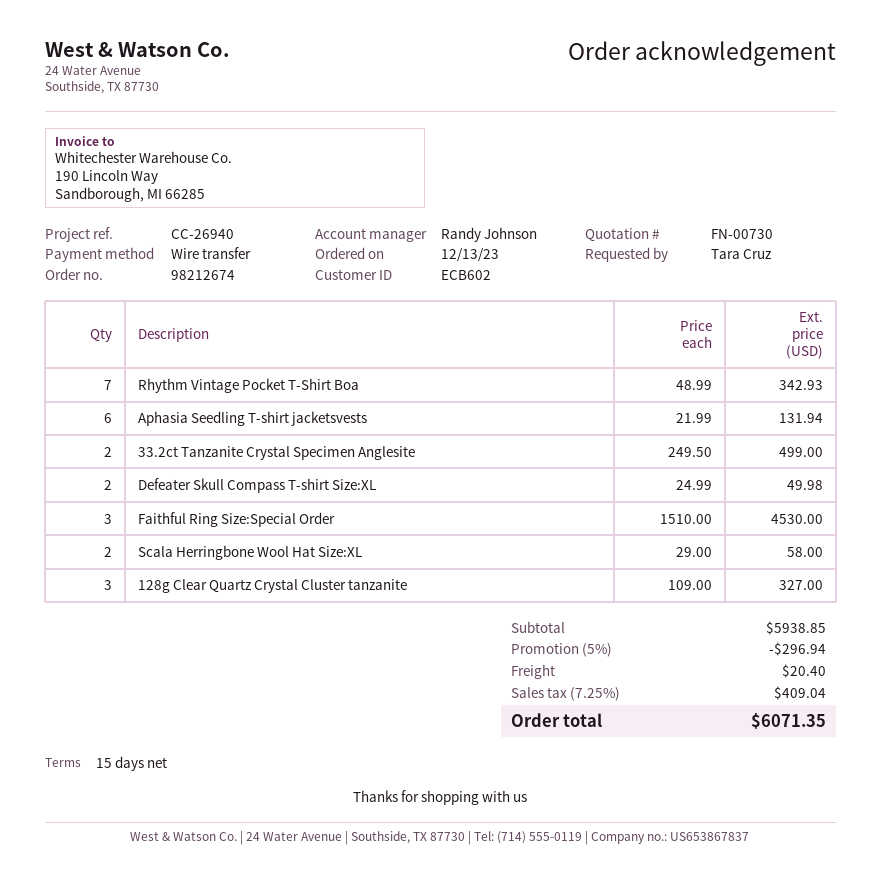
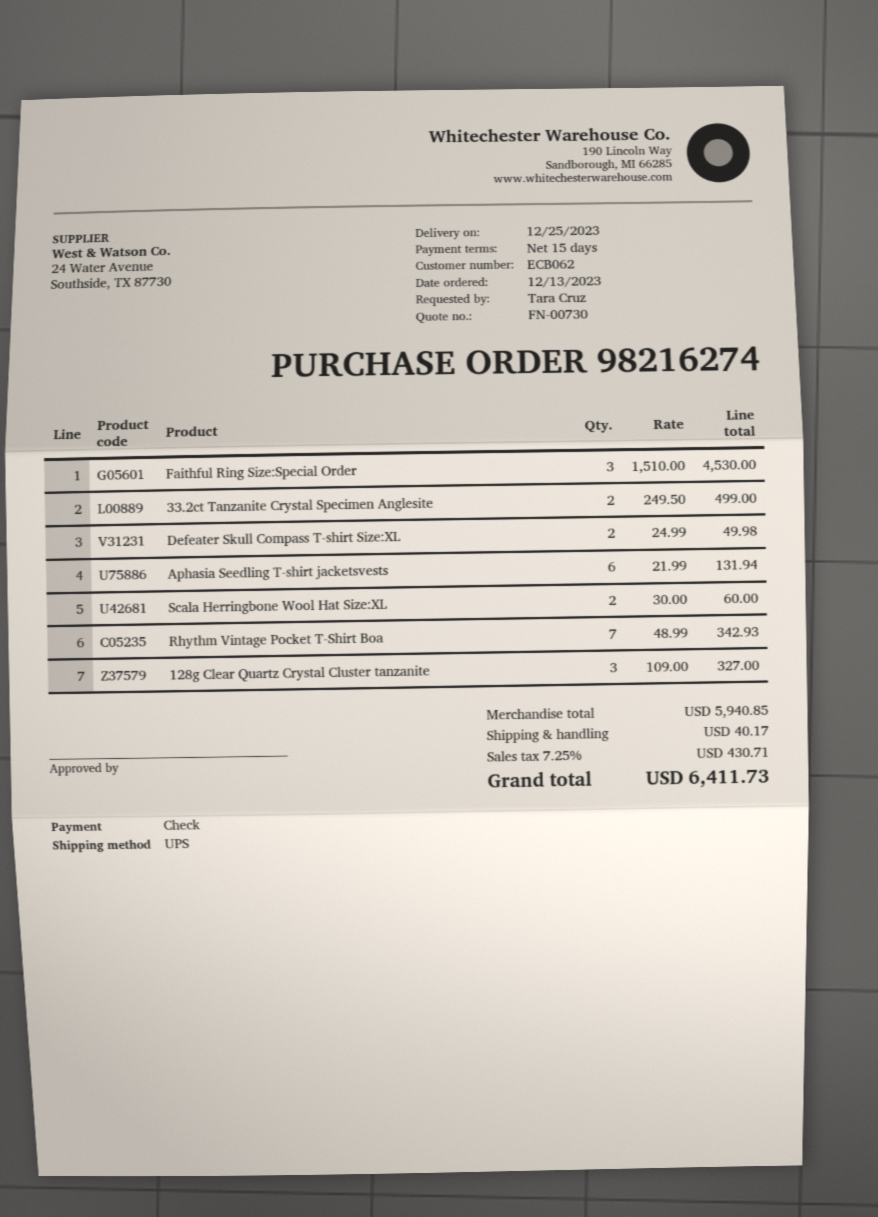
order number: 98212674 -> 98216274
customer number: ECB602 -> ECB062
payment method: bank transfer -> cheque
Scala Herringbone Wool Hat Size:XL: 2 x 29.00 = 58.00 -> 2 x 30.00 = 60.00
subtotal: 5938.85 -> 5940.85
discount: 5% = 296.94 -> none
shipping: 20.40 -> 40.17
tax: 7.25% = 409.04 -> 7.25% = 430.71
total: 6071.35 -> 6411.73

